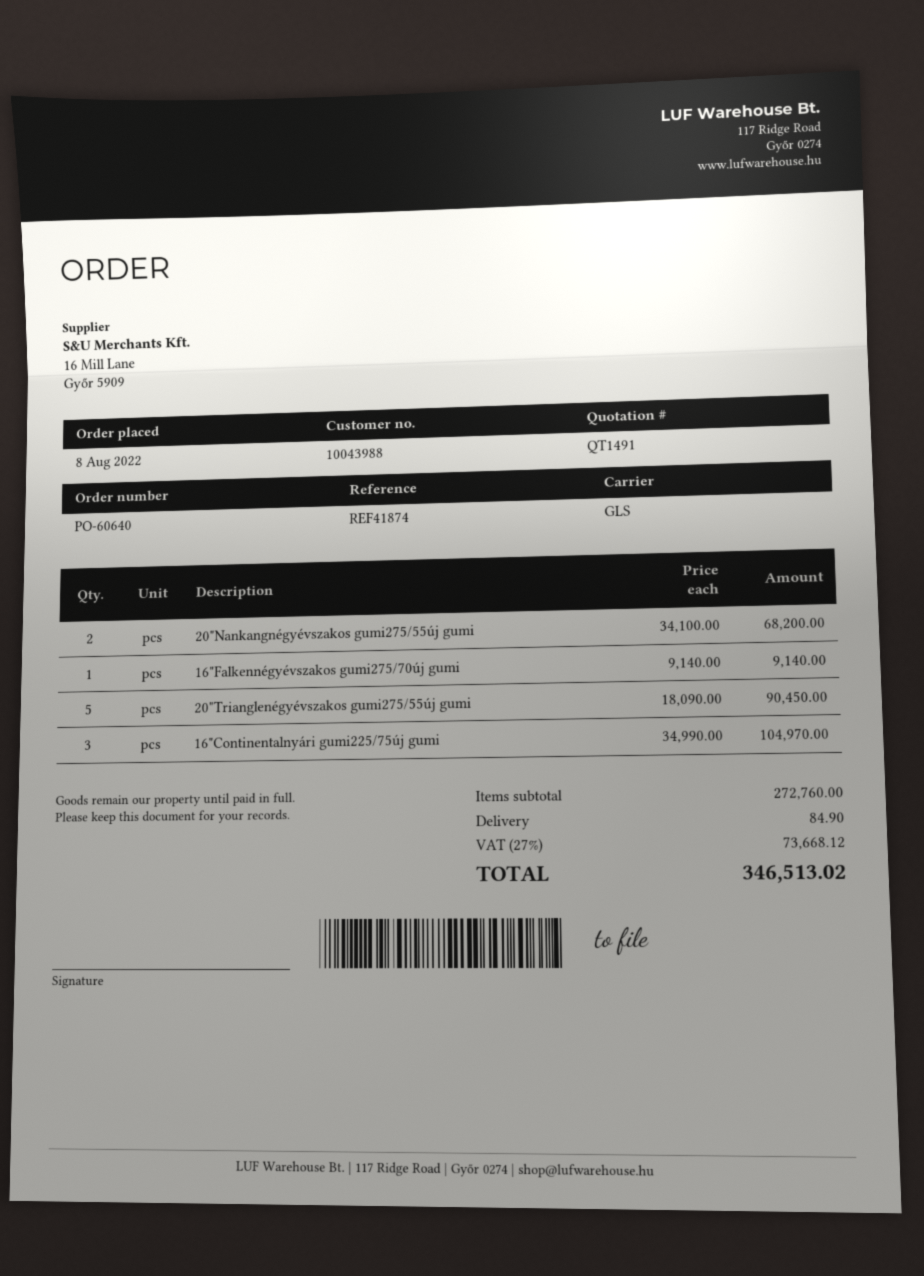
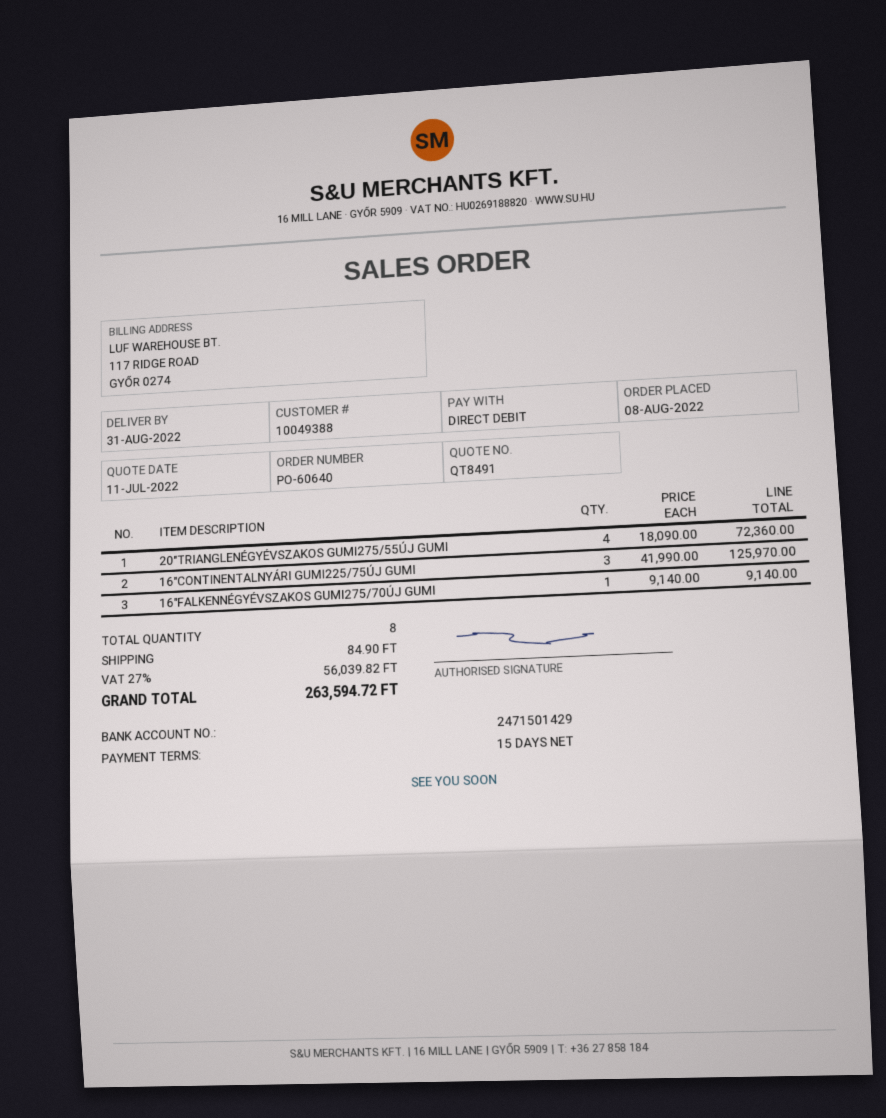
quote number: QT1491 -> QT8491
customer number: 10043988 -> 10049388
20"Nankangnégyévszakos gumi275/55új gumi: 2 x 34100.00 = 68200.00 -> none
20"Trianglenégyévszakos gumi275/55új gumi: 5 x 18090.00 = 90450.00 -> 4 x 18090.00 = 72360.00
16"Continentalnyári gumi225/75új gumi: 3 x 34990.00 = 104970.00 -> 3 x 41990.00 = 125970.00
tax: 27% = 73668.12 -> 27% = 56039.82
total: 346513.02 -> 263594.72

